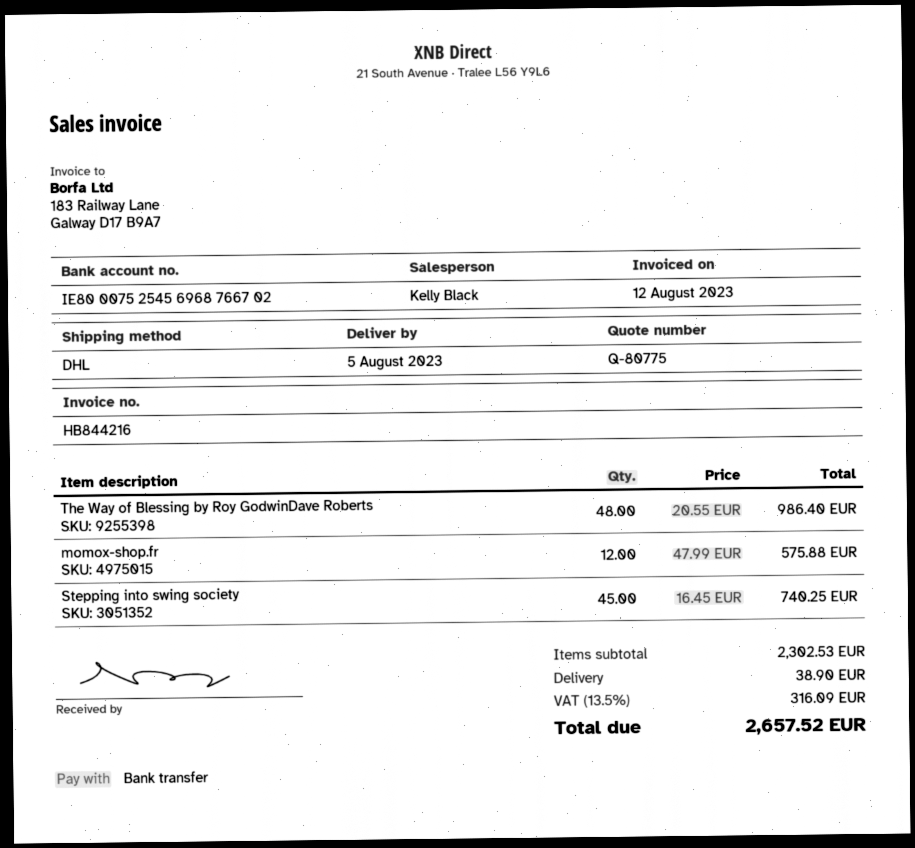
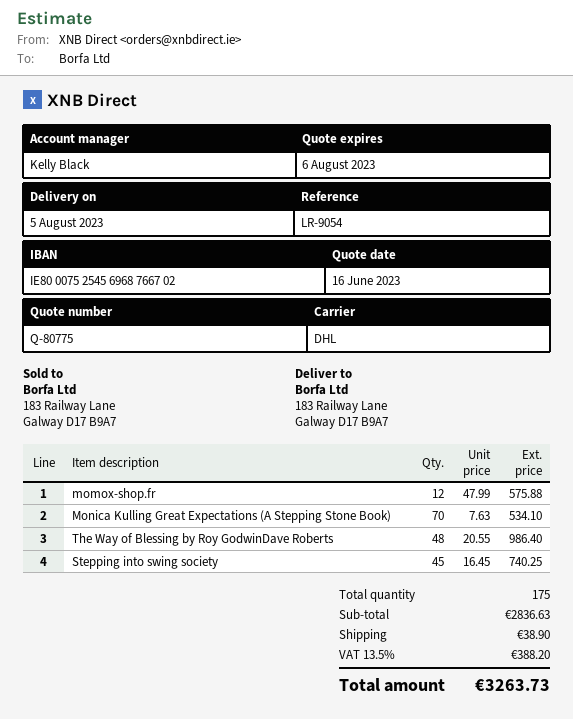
Monica Kulling Great Expectations (A Stepping Stone Book): none -> 70 x 7.63 = 534.10
subtotal: 2302.53 -> 2836.63
tax: 13.5% = 316.09 -> 13.5% = 388.20
total: 2657.52 -> 3263.73

